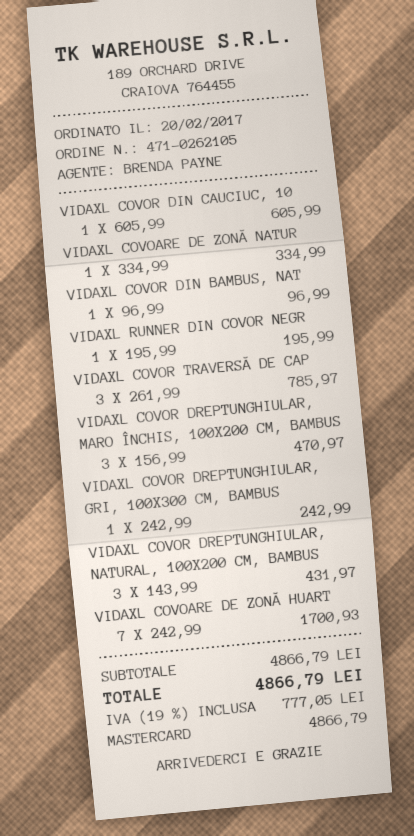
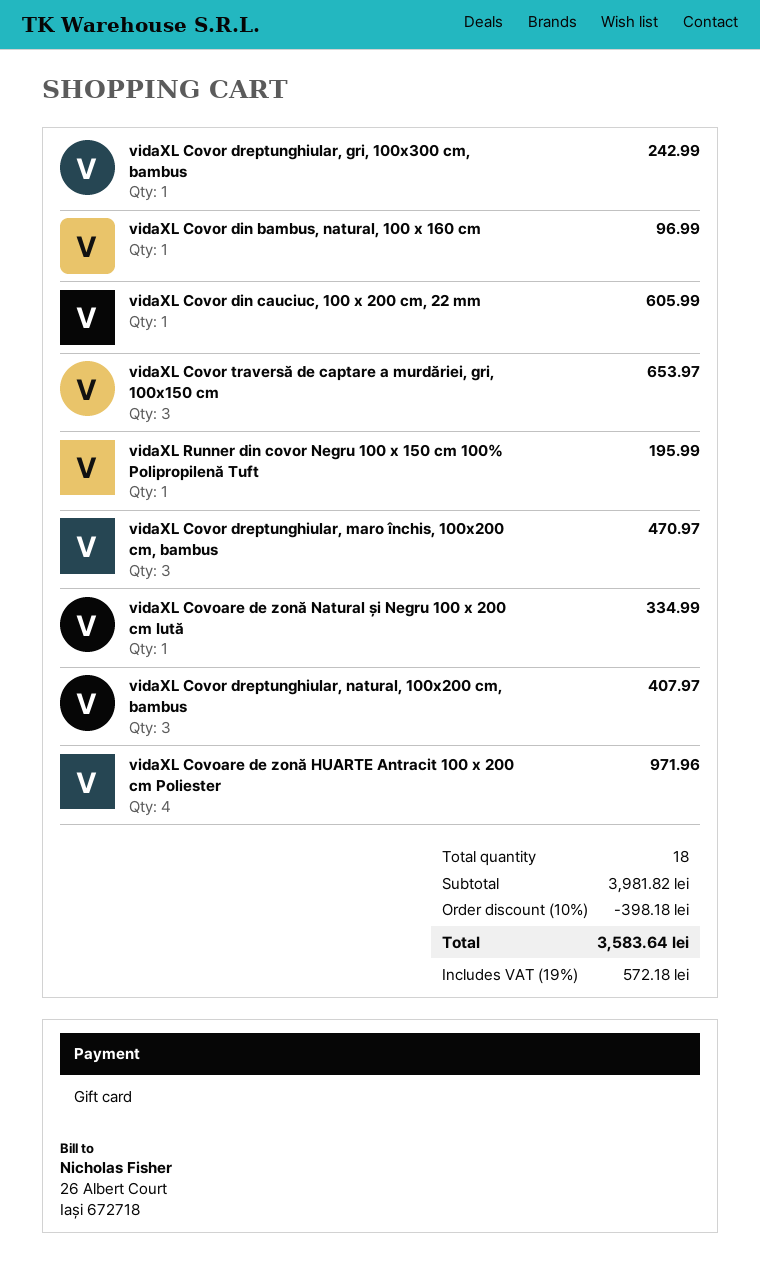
payment method: Mastercard -> gift card
VIDAXL COVOR TRAVERSĂ DE CAP: 3 for 785.97 -> 3 for 653.97
VIDAXL COVOR DREPTUNGHIULAR, NATURAL, 100X200 CM, BAMBUS: 3 for 431.97 -> 3 for 407.97
VIDAXL COVOARE DE ZONĂ HUART: 7 for 1700.93 -> 4 for 971.96
subtotal: 4866.79 -> 3981.82
discount: none -> 10% = 398.18
tax: 19% = 777.05 -> 19% = 572.18
total: 4866.79 -> 3583.64

